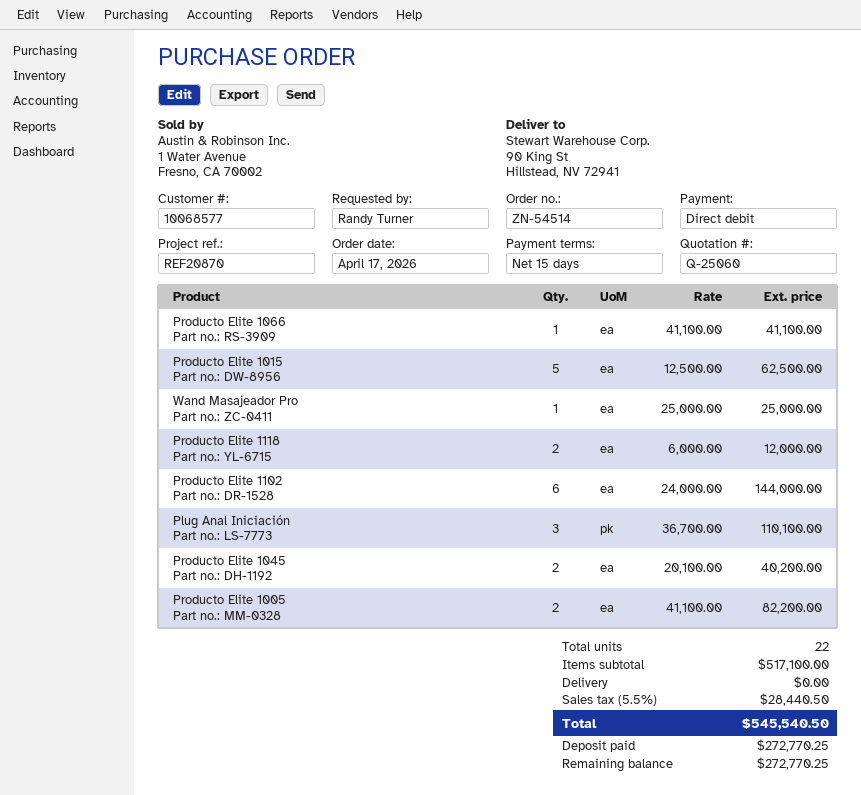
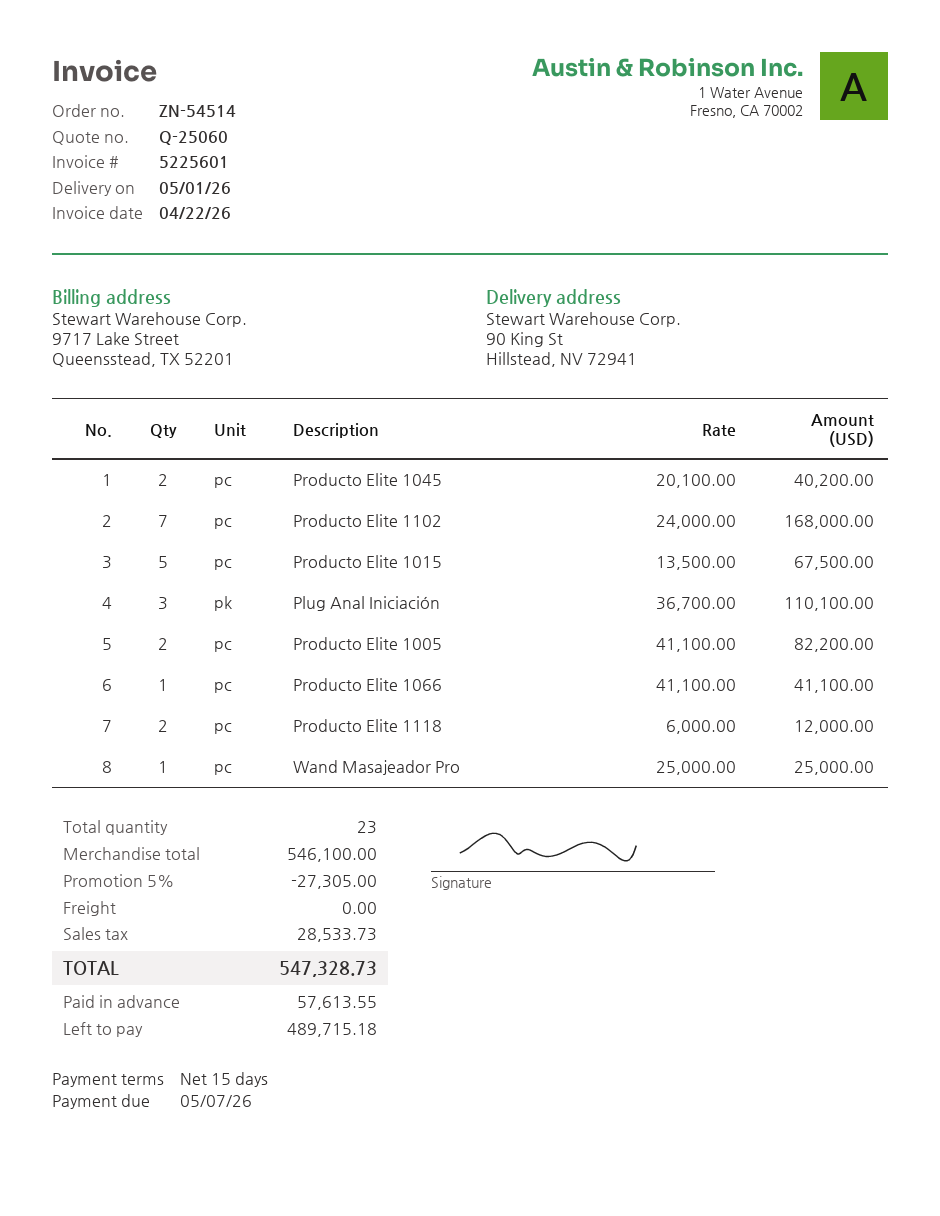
Producto Elite 1015: 5 x 12500.00 = 62500.00 -> 5 x 13500.00 = 67500.00
Producto Elite 1102: 6 x 24000.00 = 144000.00 -> 7 x 24000.00 = 168000.00
total quantity: 22 -> 23
subtotal: 517100.00 -> 546100.00
discount: none -> 5% = 27305.00
tax: 28440.50 -> 28533.73
total: 545540.50 -> 547328.73
deposit: 272770.25 -> 57613.55
balance: 272770.25 -> 489715.18

